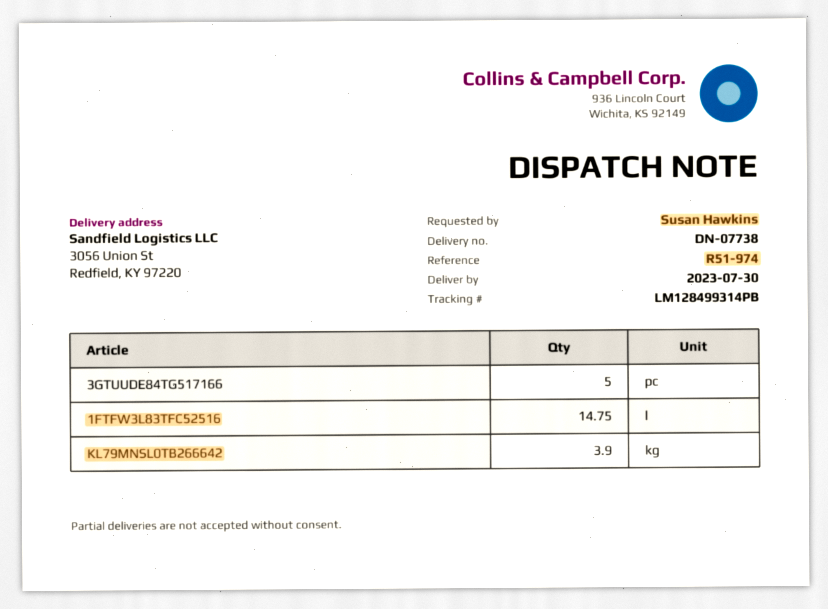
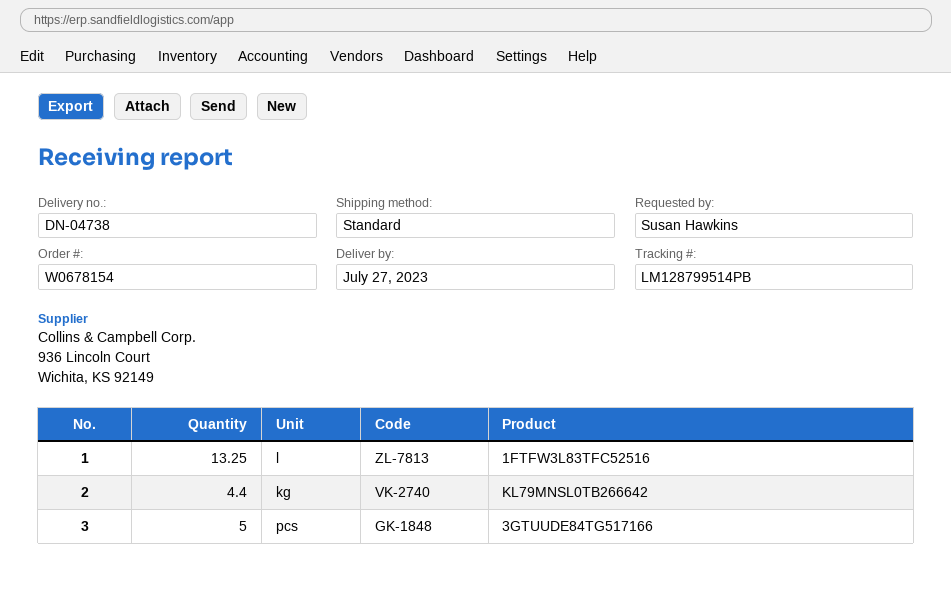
delivery note number: DN-07738 -> DN-04738
delivery date: 2023-07-30 -> 2023-07-27
tracking number: LM128499314PB -> LM128799514PB
1FTFW3L83TFC52516: 14.75 -> 13.25
KL79MNSL0TB266642: 3.9 -> 4.4

